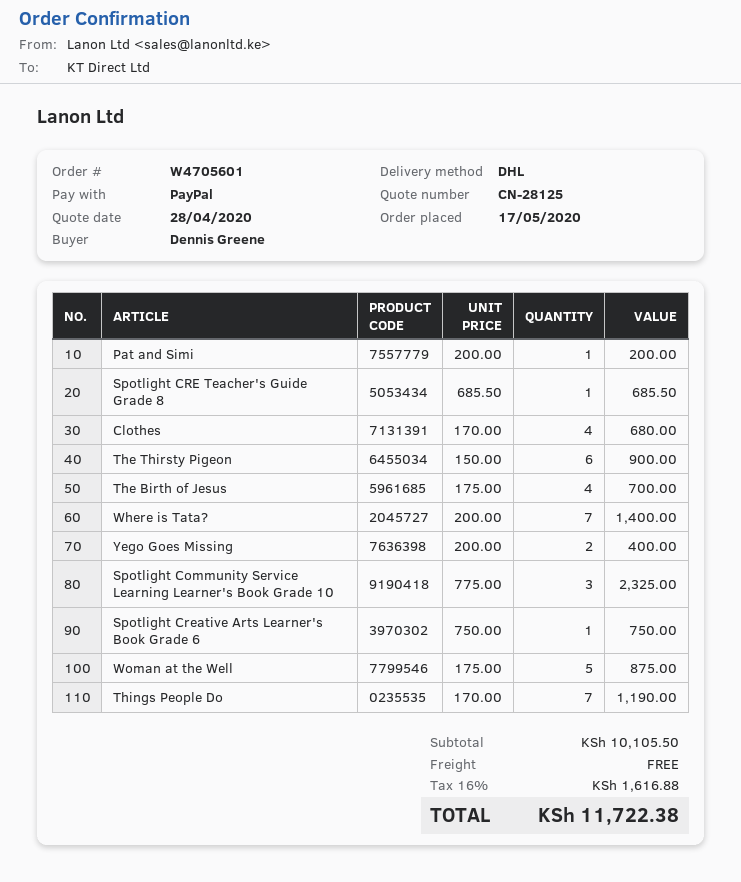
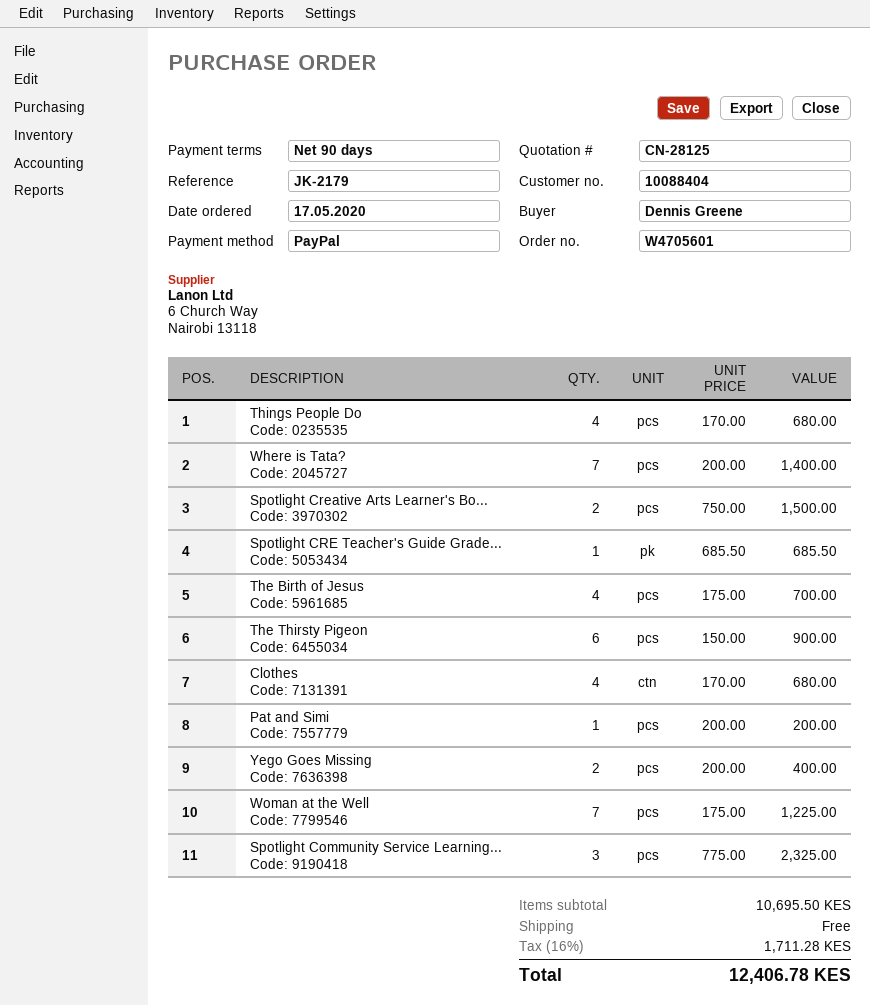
Spotlight Creative Arts Learner's Book Grade 6: 1 x 750.00 = 750.00 -> 2 x 750.00 = 1500.00
Woman at the Well: 5 x 175.00 = 875.00 -> 7 x 175.00 = 1225.00
Things People Do: 7 x 170.00 = 1190.00 -> 4 x 170.00 = 680.00
subtotal: 10105.50 -> 10695.50
tax: 16% = 1616.88 -> 16% = 1711.28
total: 11722.38 -> 12406.78

